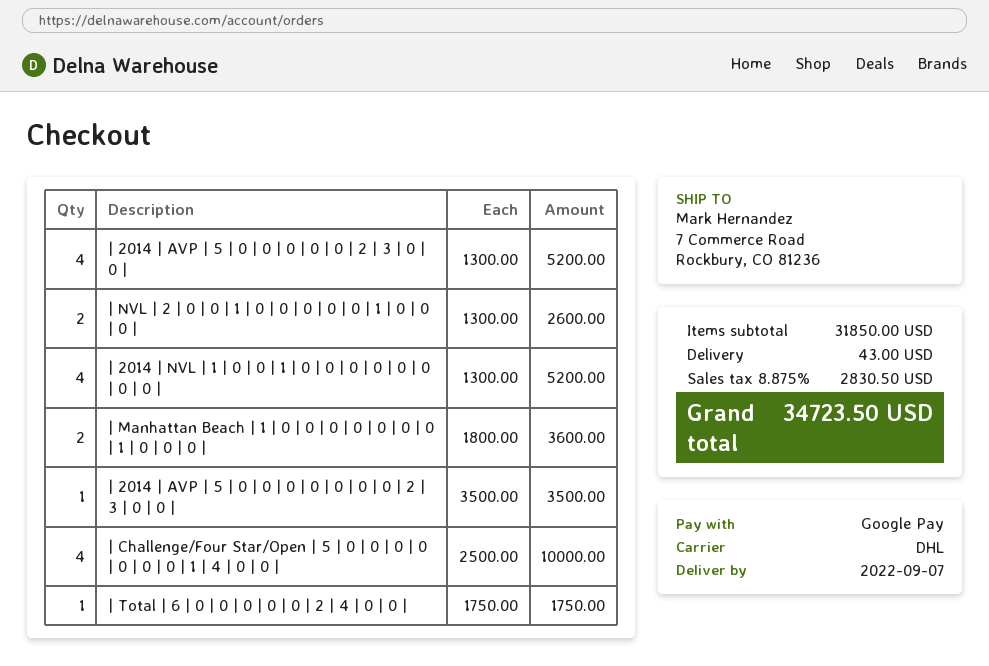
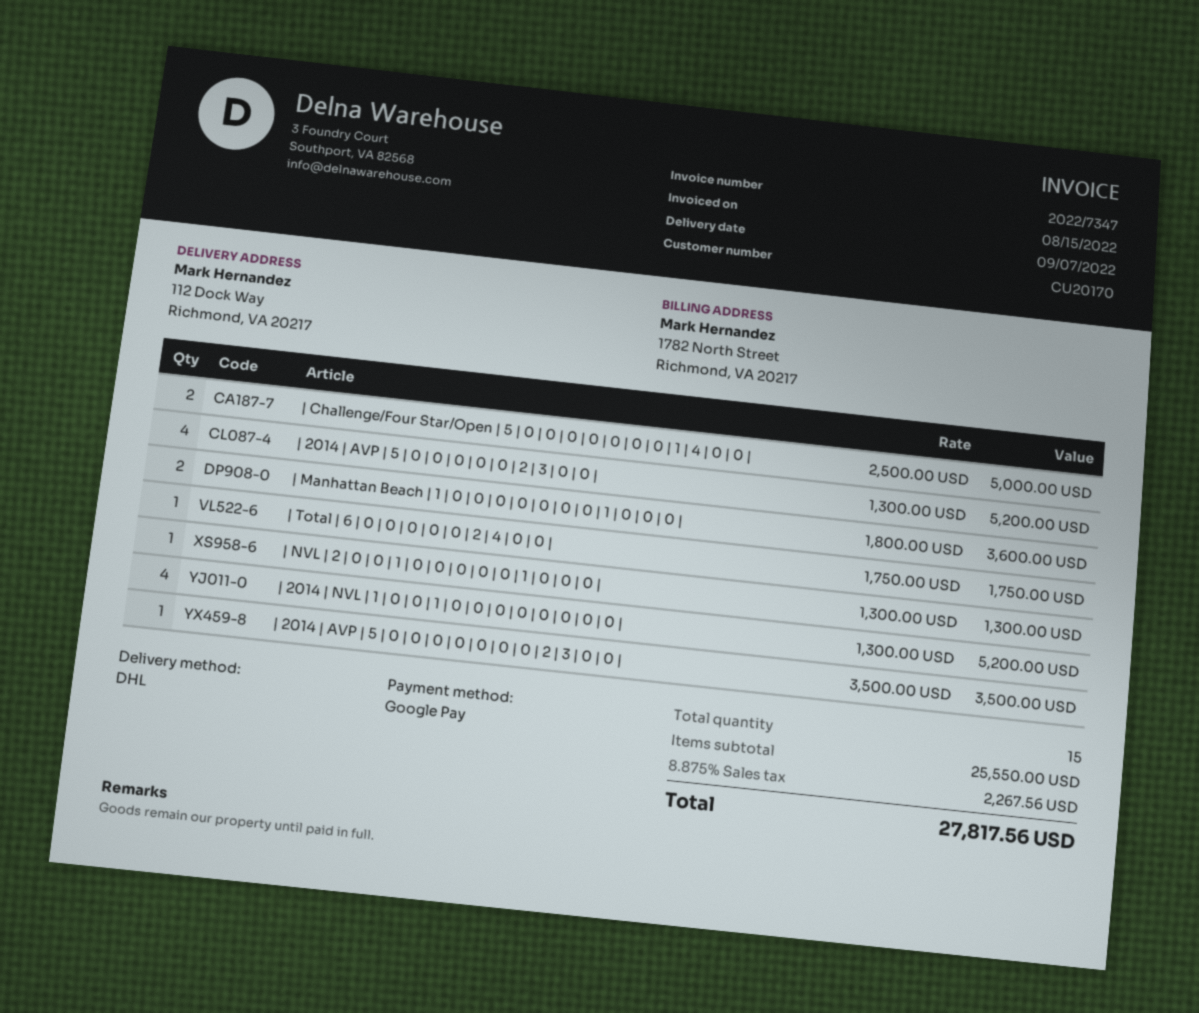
ship to: 7 Commerce Road, Rockbury, CO 81236 -> 112 Dock Way, Richmond, VA 20217
| NVL | 2 | 0 | 0 | 1 | 0 | 0 | 0 | 0 | 0 | 1 | 0 | 0 | 0 |: 2 x 1300.00 = 2600.00 -> 1 x 1300.00 = 1300.00
| Challenge/Four Star/Open | 5 | 0 | 0 | 0 | 0 | 0 | 0 | 0 | 1 | 4 | 0 | 0 |: 4 x 2500.00 = 10000.00 -> 2 x 2500.00 = 5000.00
subtotal: 31850.00 -> 25550.00
shipping: 43.00 -> none
tax: 8.875% = 2830.50 -> 8.875% = 2267.56
total: 34723.50 -> 27817.56

